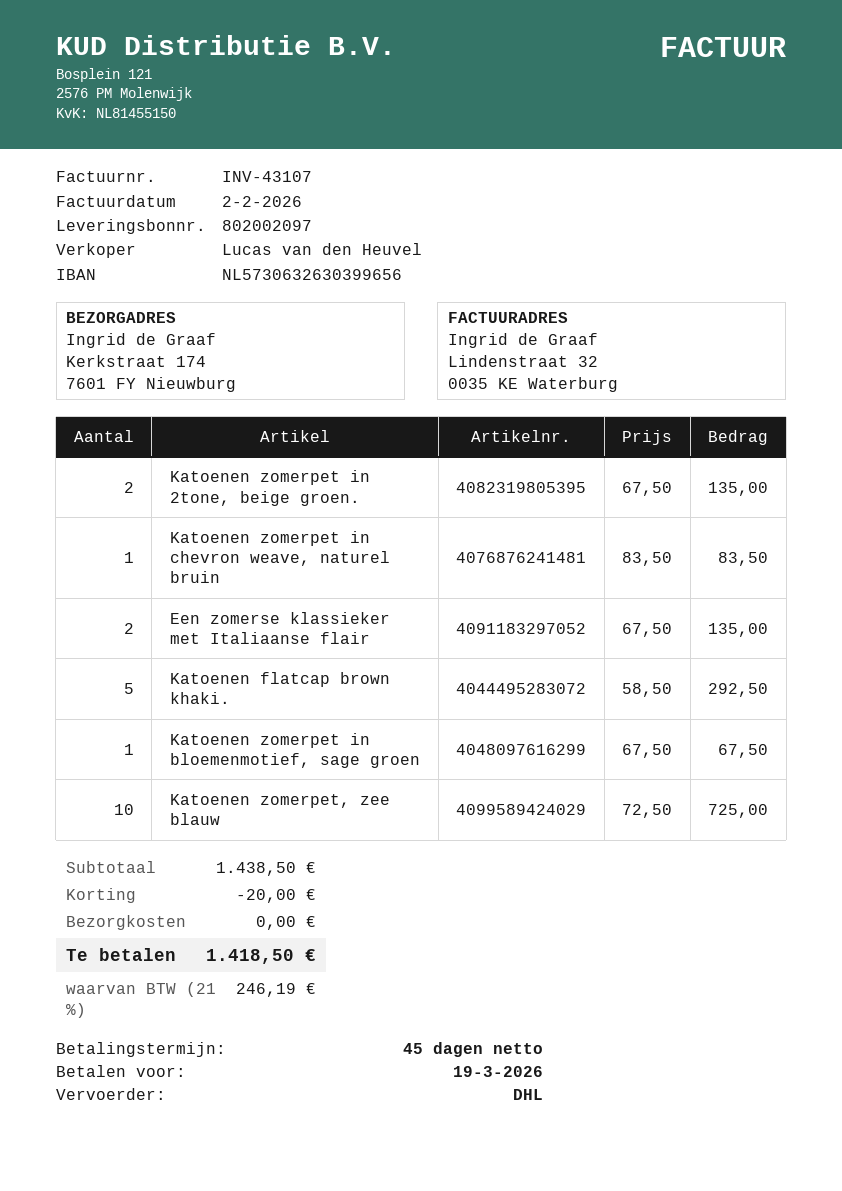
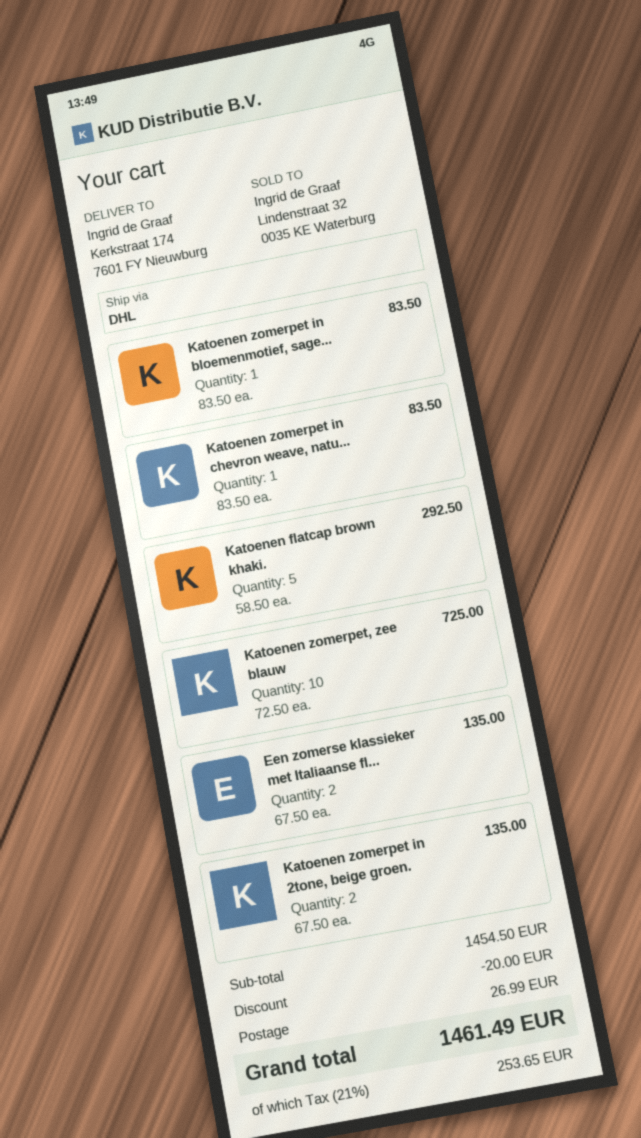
Katoenen zomerpet in bloemenmotief, sage groen: 1 x 67.50 = 67.50 -> 1 x 83.50 = 83.50
subtotal: 1438.50 -> 1454.50
shipping: 0.00 -> 26.99
tax: 21% = 246.19 -> 21% = 253.65
total: 1418.50 -> 1461.49

